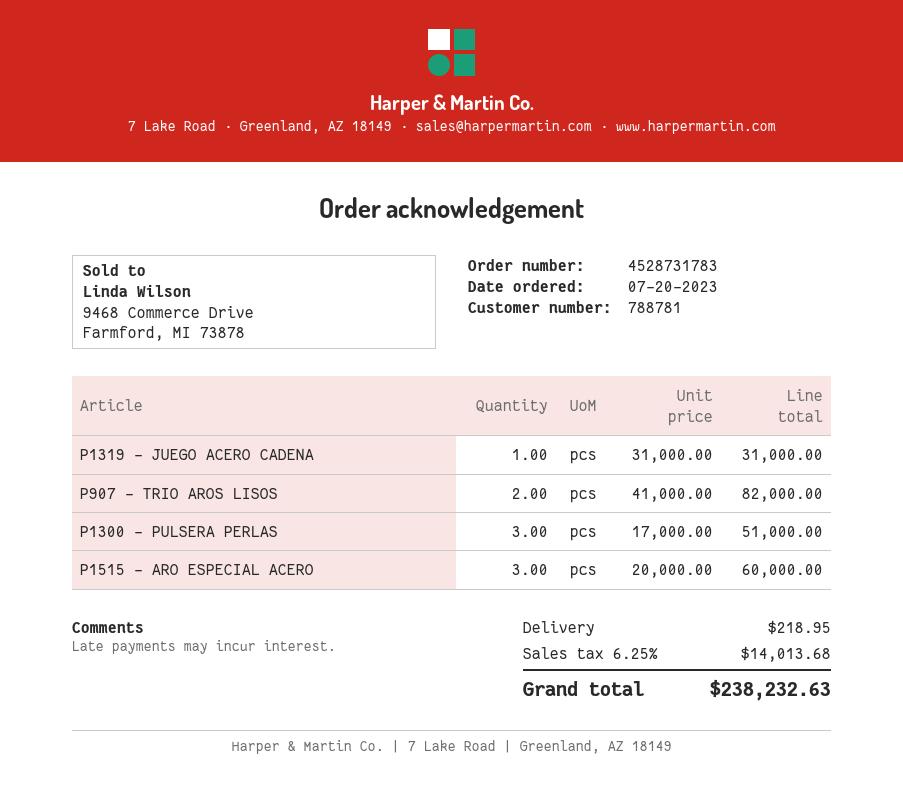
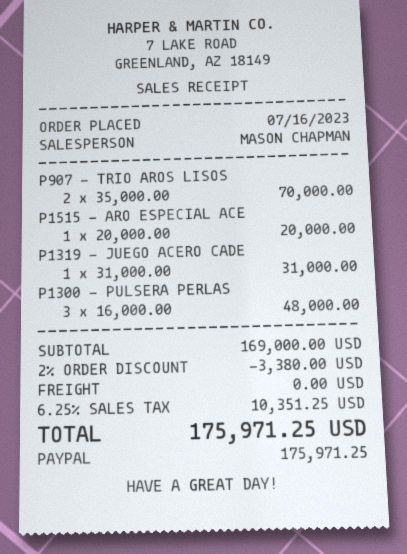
order date: 2023-07-20 -> 2023-07-16
P907 - TRIO AROS LISOS: 2 x 41000.00 = 82000.00 -> 2 x 35000.00 = 70000.00
P1300 - PULSERA PERLAS: 3 x 17000.00 = 51000.00 -> 3 x 16000.00 = 48000.00
P1515 - ARO ESPECIAL ACERO: 3 x 20000.00 = 60000.00 -> 1 x 20000.00 = 20000.00
discount: none -> 2% = 3380.00
shipping: 218.95 -> 0.00
tax: 6.25% = 14013.68 -> 6.25% = 10351.25
total: 238232.63 -> 175971.25

